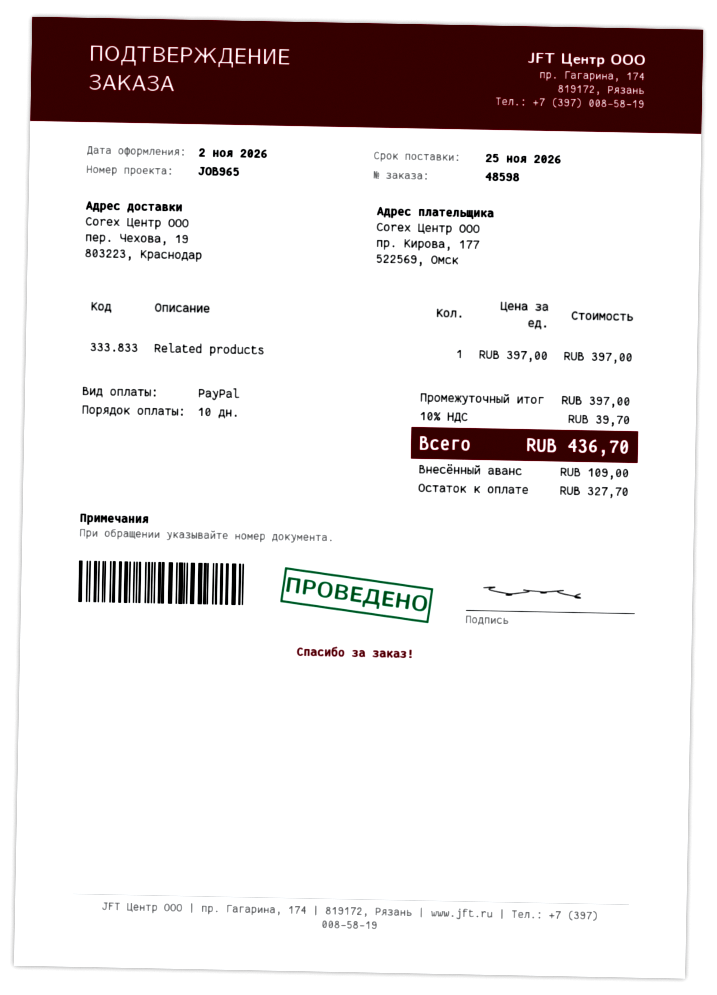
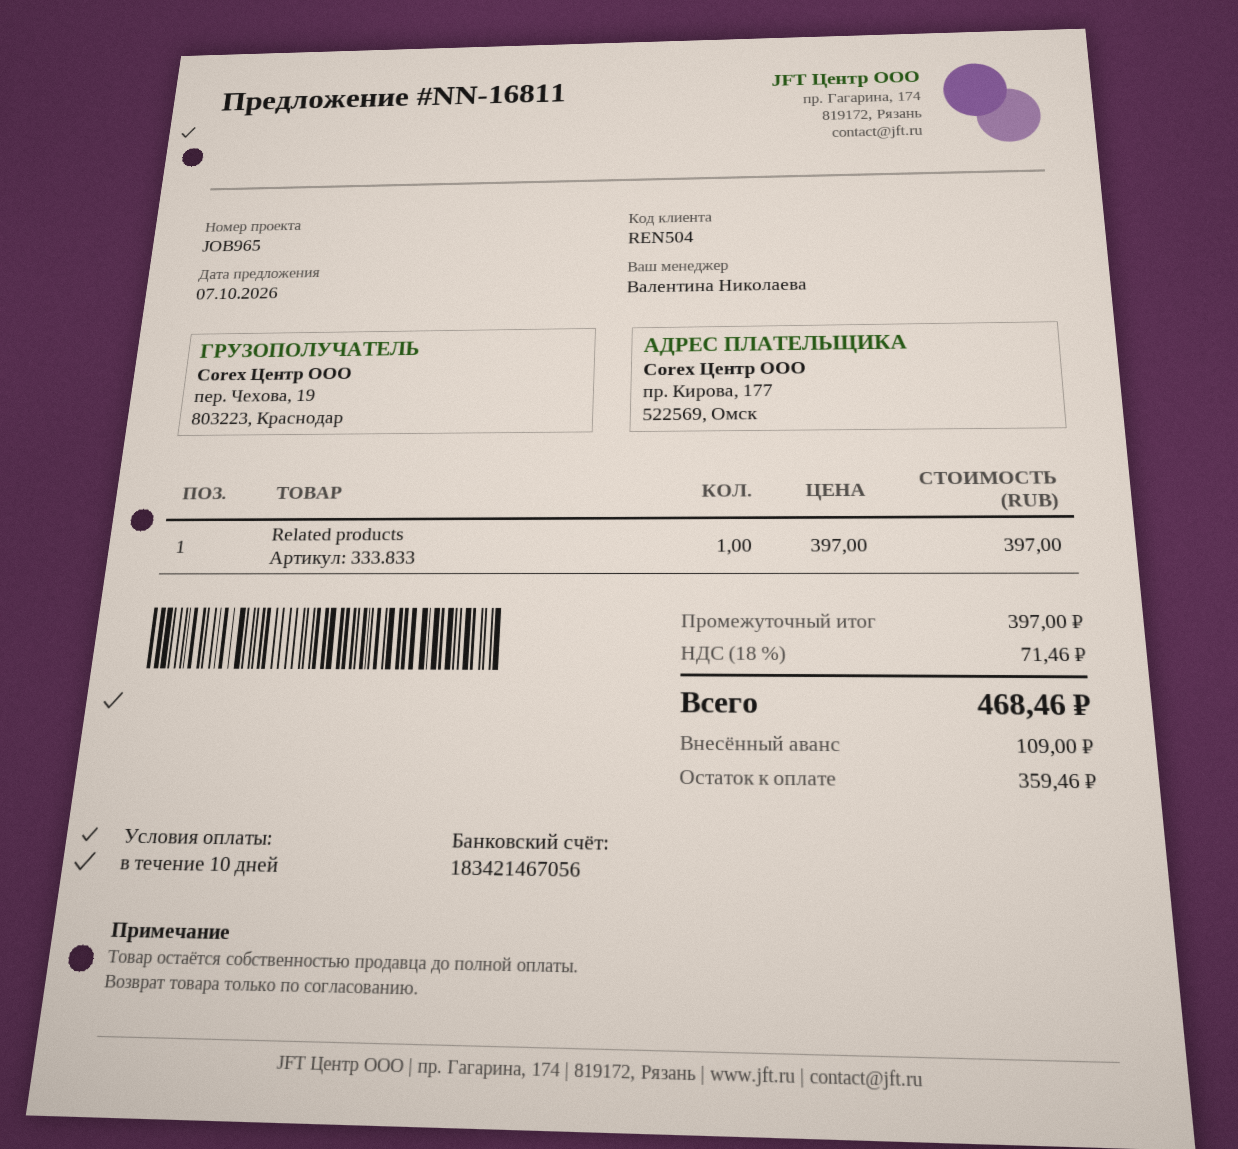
tax: 10% = 39.70 -> 18% = 71.46
total: 436.70 -> 468.46
balance: 327.70 -> 359.46

